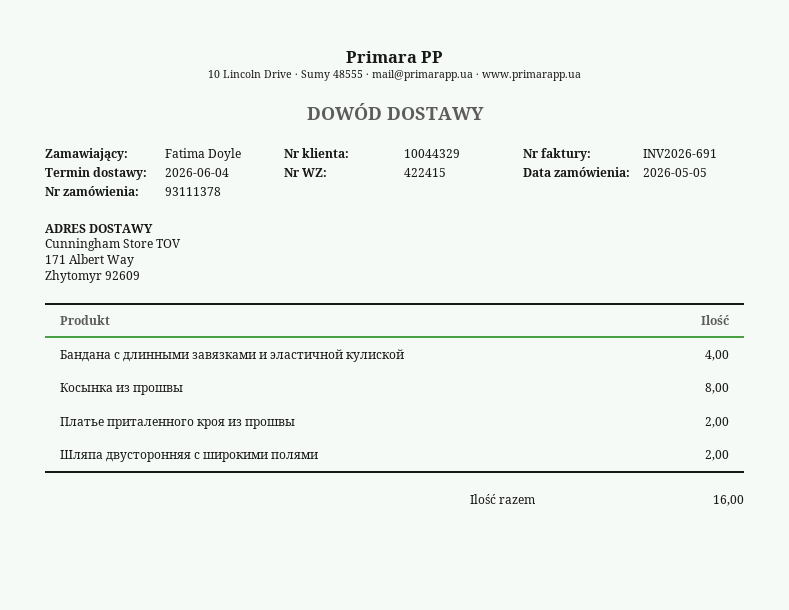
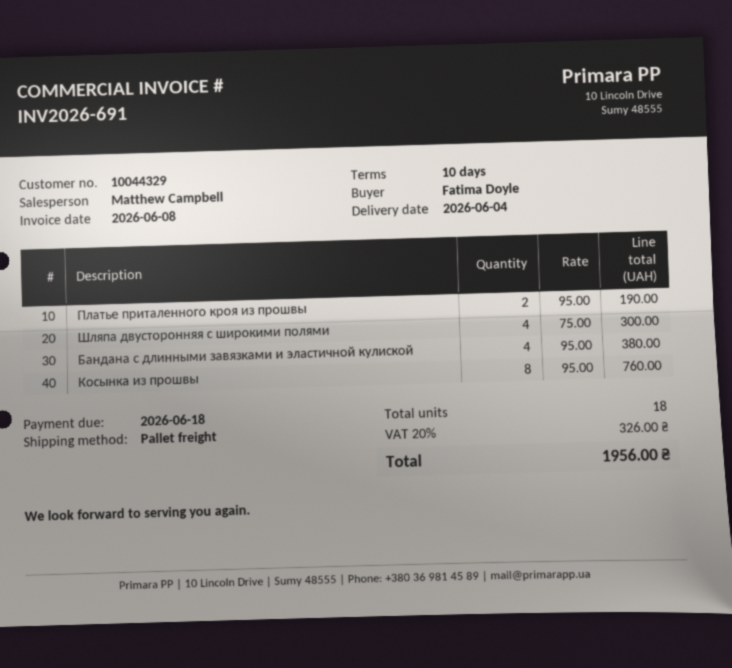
Шляпа двусторонняя с широкими полями: 2 -> 4
total quantity: 16 -> 18

